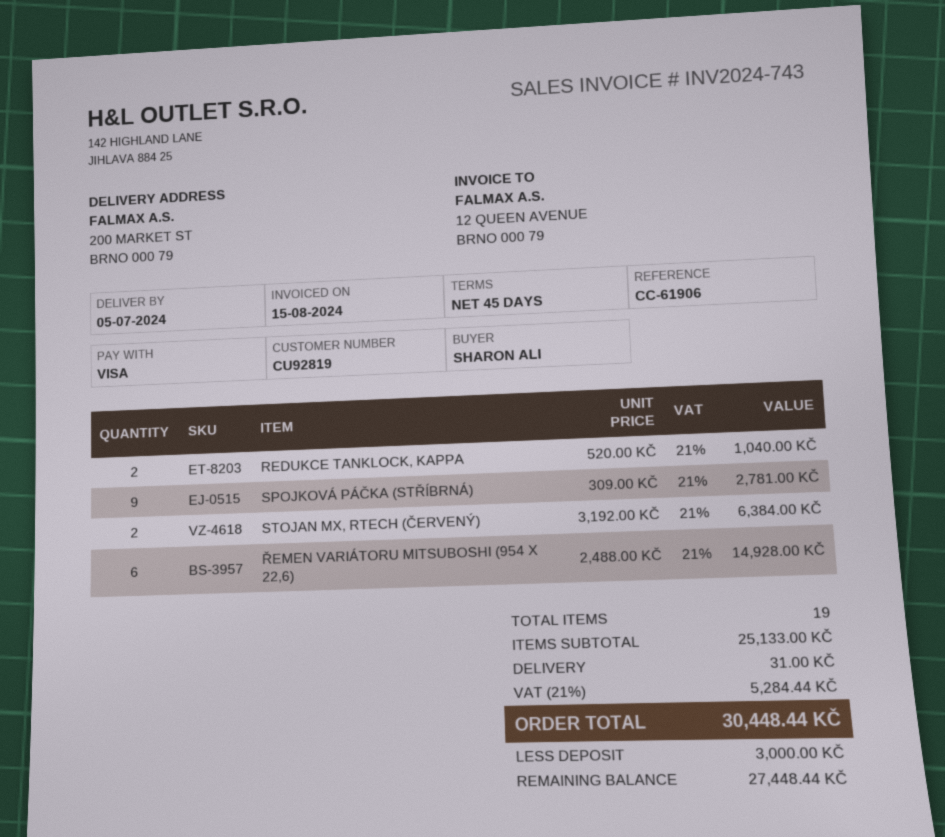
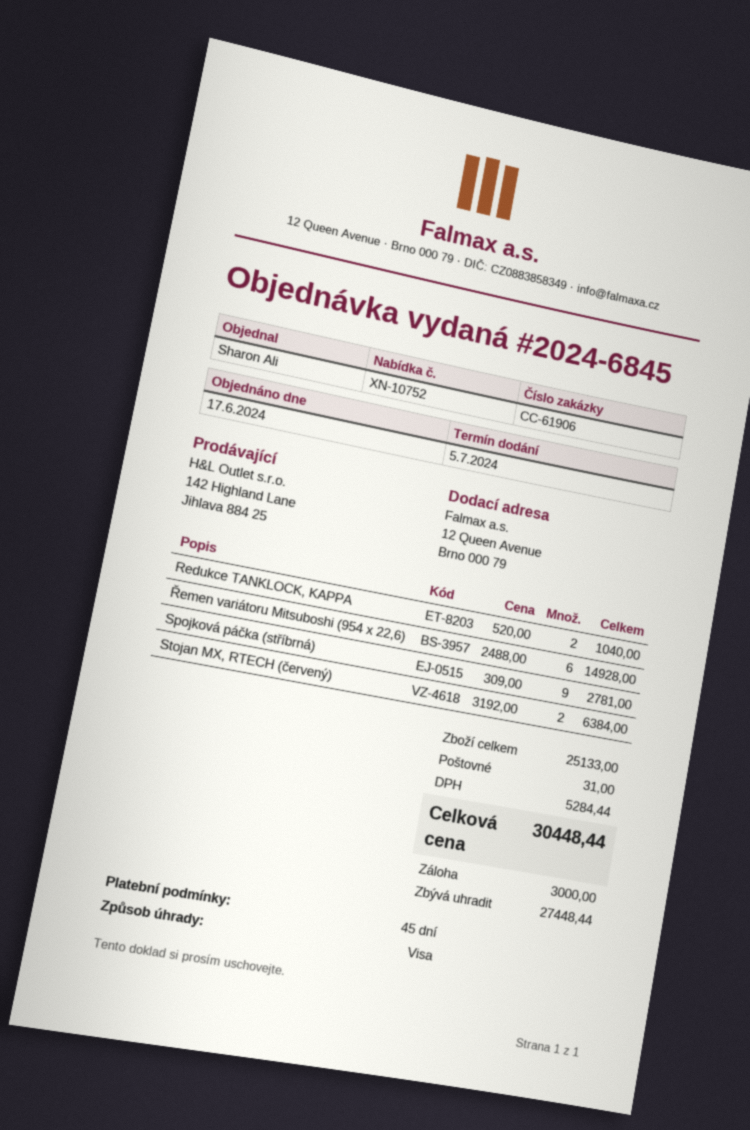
ship to: 200 MARKET ST, BRNO 000 79 -> 12 Queen Avenue, Brno 000 79

